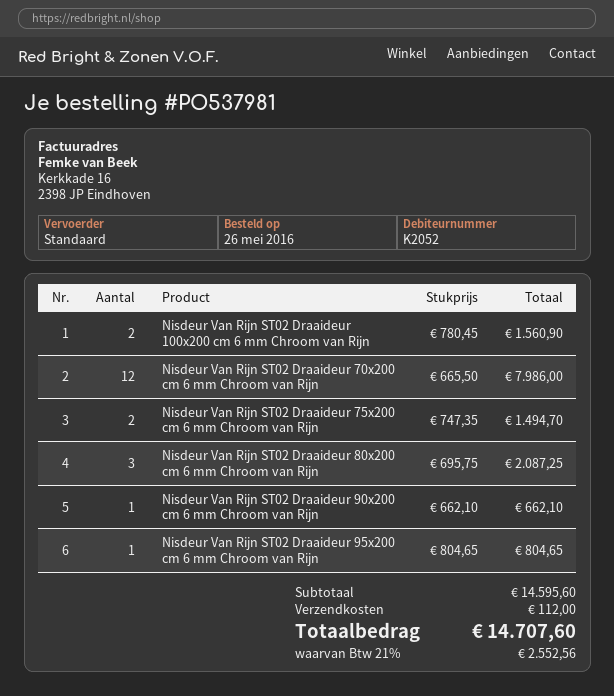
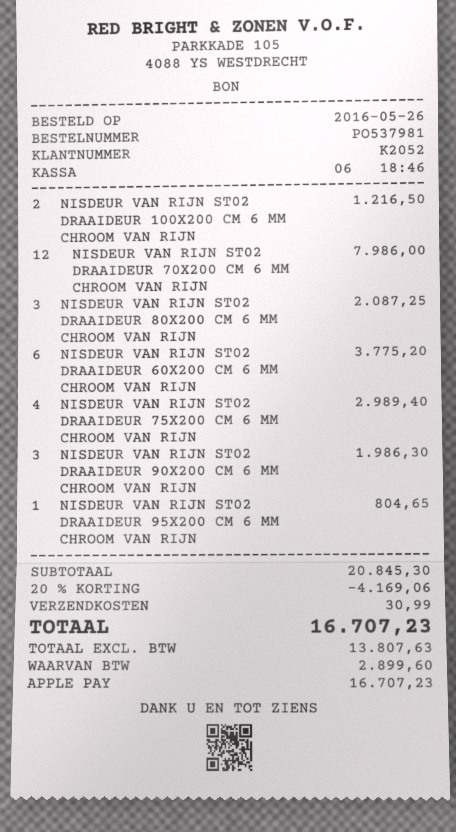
Nisdeur Van Rijn ST02 Draaideur 100x200 cm 6 mm Chroom van Rijn: 2 for 1560.90 -> 2 for 1216.50
Nisdeur Van Rijn ST02 Draaideur 75x200 cm 6 mm Chroom van Rijn: 2 for 1494.70 -> 4 for 2989.40
Nisdeur Van Rijn ST02 Draaideur 90x200 cm 6 mm Chroom van Rijn: 1 for 662.10 -> 3 for 1986.30
NISDEUR VAN RIJN ST02 DRAAIDEUR 60X200 CM 6 MM CHROOM VAN RIJN: none -> 6 for 3775.20
subtotal: 14595.60 -> 20845.30
discount: none -> 20% = 4169.06
shipping: 112.00 -> 30.99
tax: 2552.56 -> 2899.60
total: 14707.60 -> 16707.23

